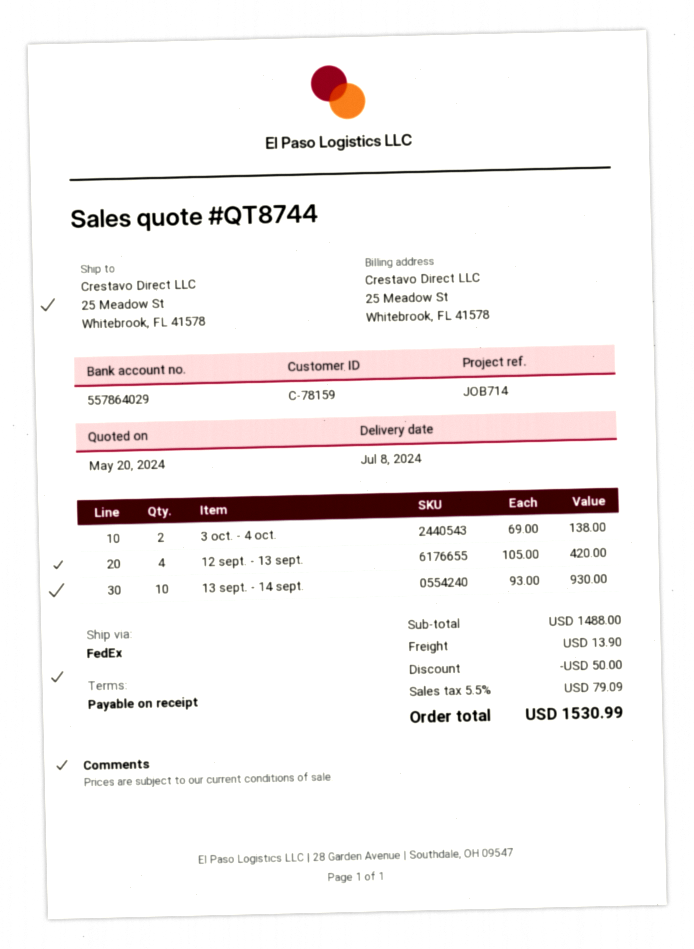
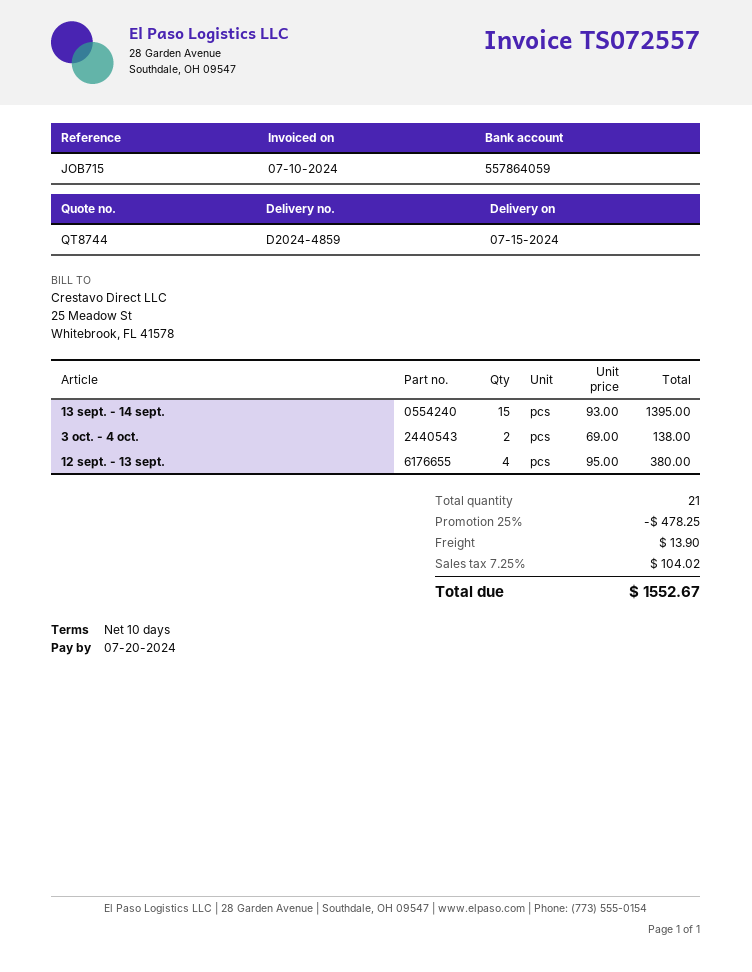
delivery date: 2024-07-08 -> 2024-07-15
payment terms: on receipt -> 10 days
reference: JOB714 -> JOB715
bank account: 557864029 -> 557864059
12 sept. - 13 sept.: 4 x 105.00 = 420.00 -> 4 x 95.00 = 380.00
13 sept. - 14 sept.: 10 x 93.00 = 930.00 -> 15 x 93.00 = 1395.00
discount: 50.00 -> 478.25
tax: 5.5% = 79.09 -> 7.25% = 104.02
total: 1530.99 -> 1552.67

